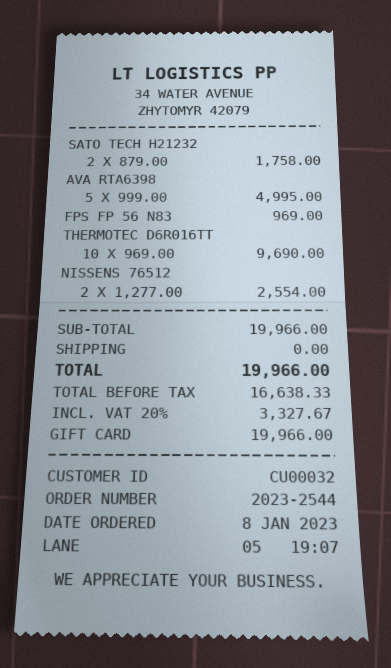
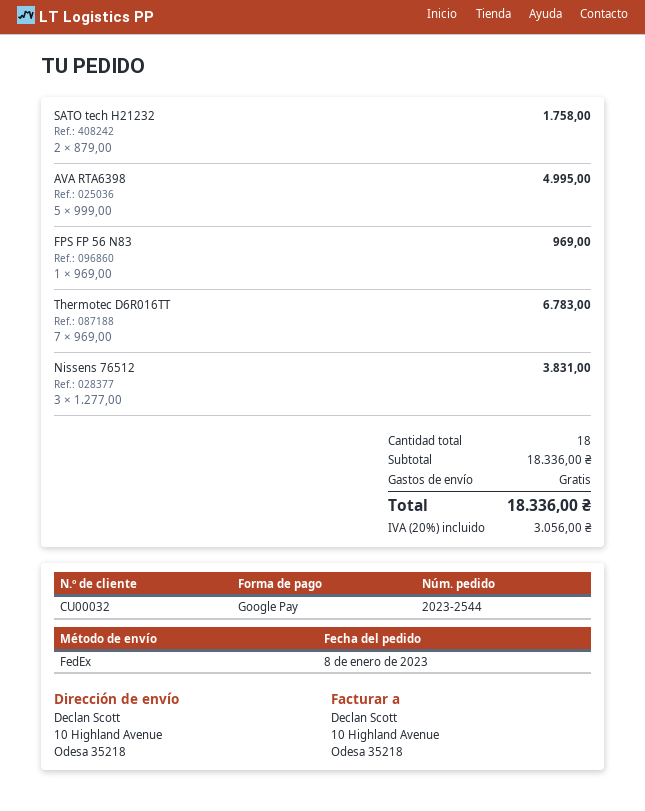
payment method: gift card -> Google Pay
THERMOTEC D6R016TT: 10 x 969.00 = 9690.00 -> 7 x 969.00 = 6783.00
NISSENS 76512: 2 x 1277.00 = 2554.00 -> 3 x 1277.00 = 3831.00
subtotal: 19966.00 -> 18336.00
tax: 20% = 3327.67 -> 20% = 3056.00
total: 19966.00 -> 18336.00

